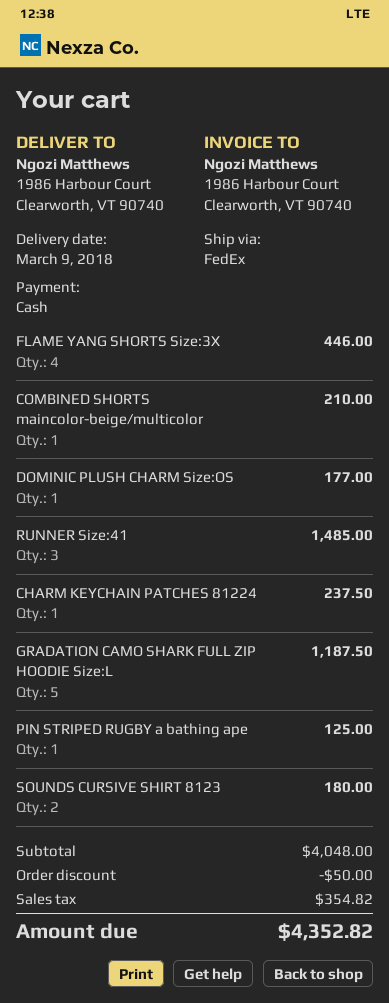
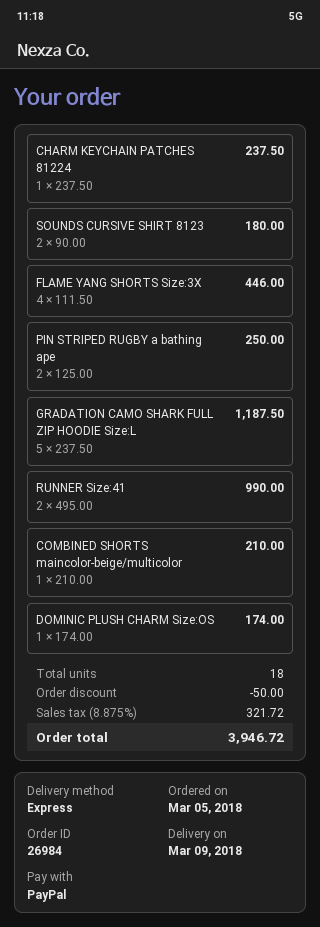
payment method: cash -> PayPal
shipping method: FedEx -> express
DOMINIC PLUSH CHARM Size:OS: 1 for 177.00 -> 1 for 174.00
RUNNER Size:41: 3 for 1485.00 -> 2 for 990.00
PIN STRIPED RUGBY a bathing ape: 1 for 125.00 -> 2 for 250.00
tax: 354.82 -> 321.72
total: 4352.82 -> 3946.72

